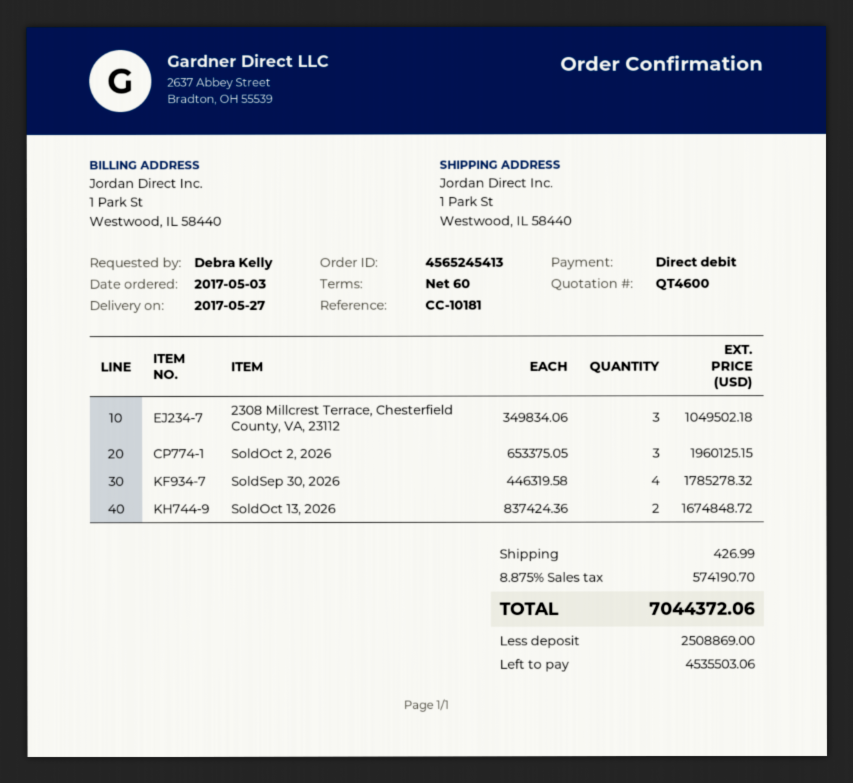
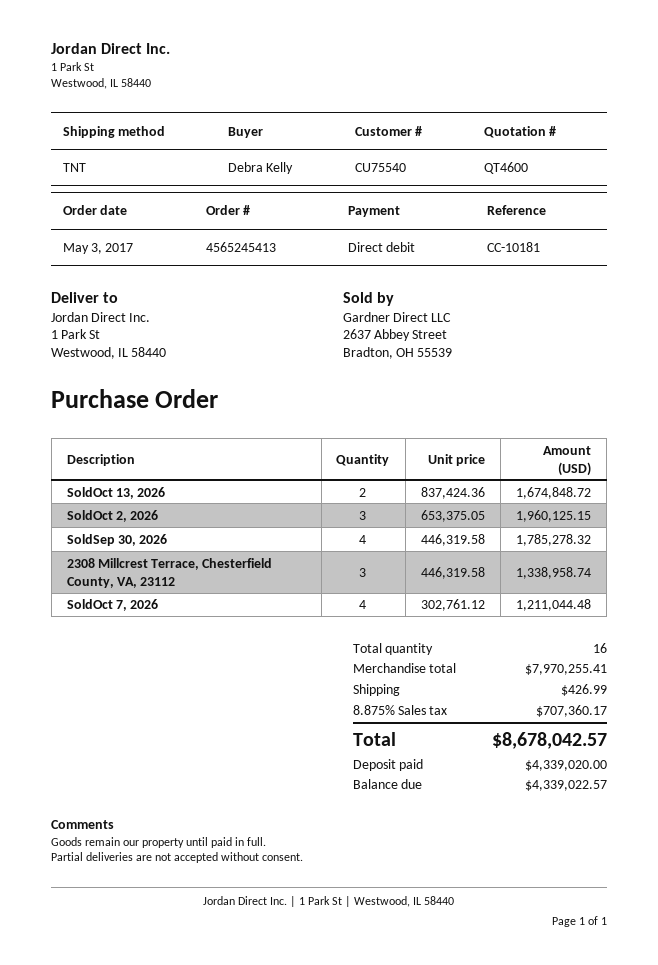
2308 Millcrest Terrace, Chesterfield County, VA, 23112: 3 x 349834.06 = 1049502.18 -> 3 x 446319.58 = 1338958.74
SoldOct 7, 2026: none -> 4 x 302761.12 = 1211044.48
tax: 8.875% = 574190.70 -> 8.875% = 707360.17
total: 7044372.06 -> 8678042.57
deposit: 2508869.00 -> 4339020.00
balance: 4535503.06 -> 4339022.57

